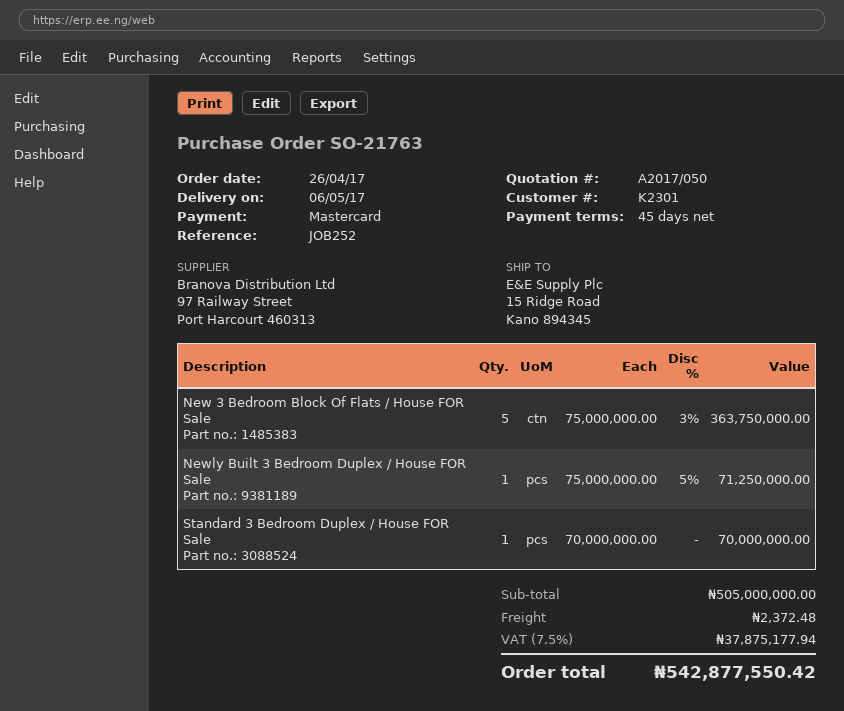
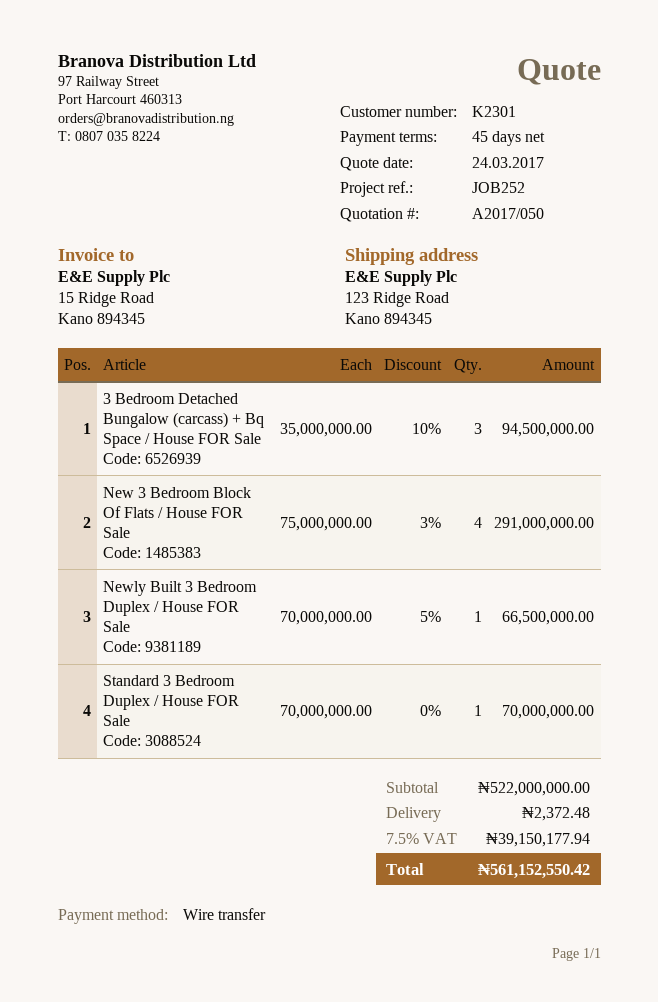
payment method: Mastercard -> bank transfer
ship to: 15 Ridge Road, Kano 894345 -> 123 Ridge Road, Kano 894345
New 3 Bedroom Block Of Flats / House FOR Sale: 5 x 75000000.00 - 3% = 363750000.00 -> 4 x 75000000.00 - 3% = 291000000.00
Newly Built 3 Bedroom Duplex / House FOR Sale: 1 x 75000000.00 - 5% = 71250000.00 -> 1 x 70000000.00 - 5% = 66500000.00
3 Bedroom Detached Bungalow (carcass) + Bq Space / House FOR Sale: none -> 3 x 35000000.00 - 10% = 94500000.00
subtotal: 505000000.00 -> 522000000.00
tax: 7.5% = 37875177.94 -> 7.5% = 39150177.94
total: 542877550.42 -> 561152550.42

